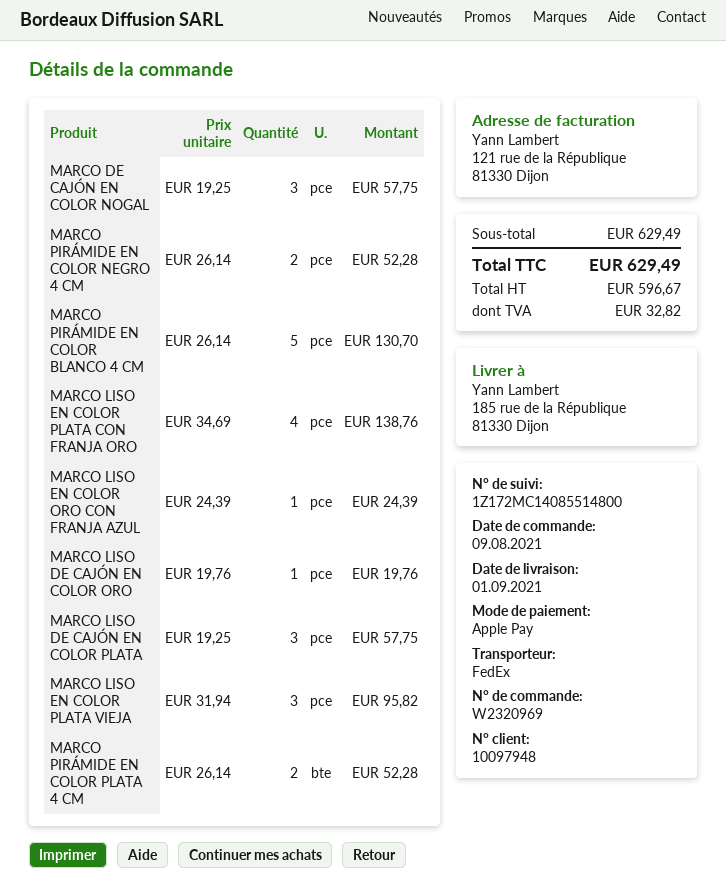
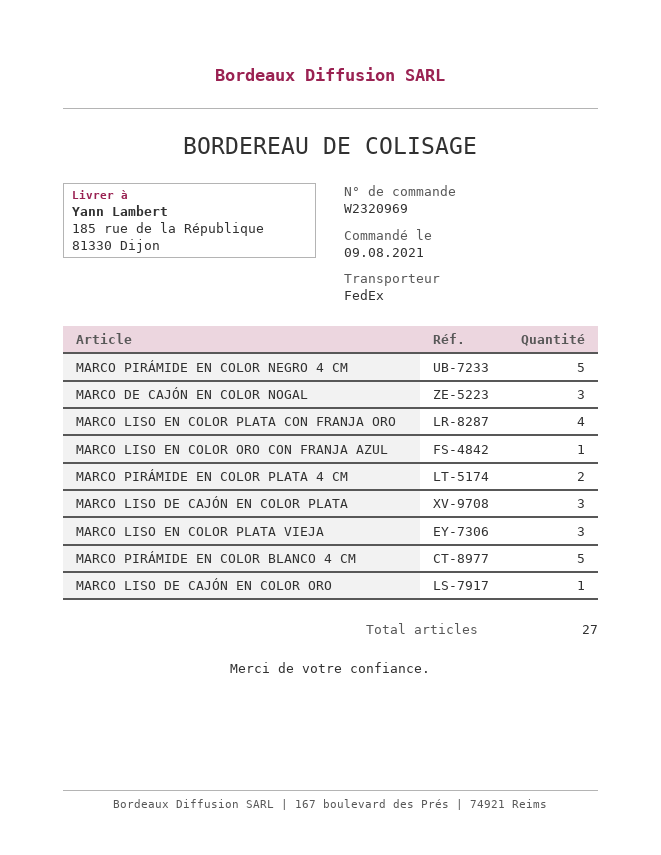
MARCO PIRÁMIDE EN COLOR NEGRO 4 CM: 2 -> 5

